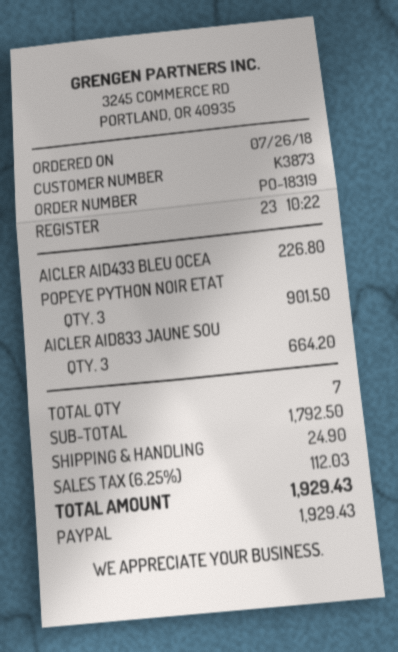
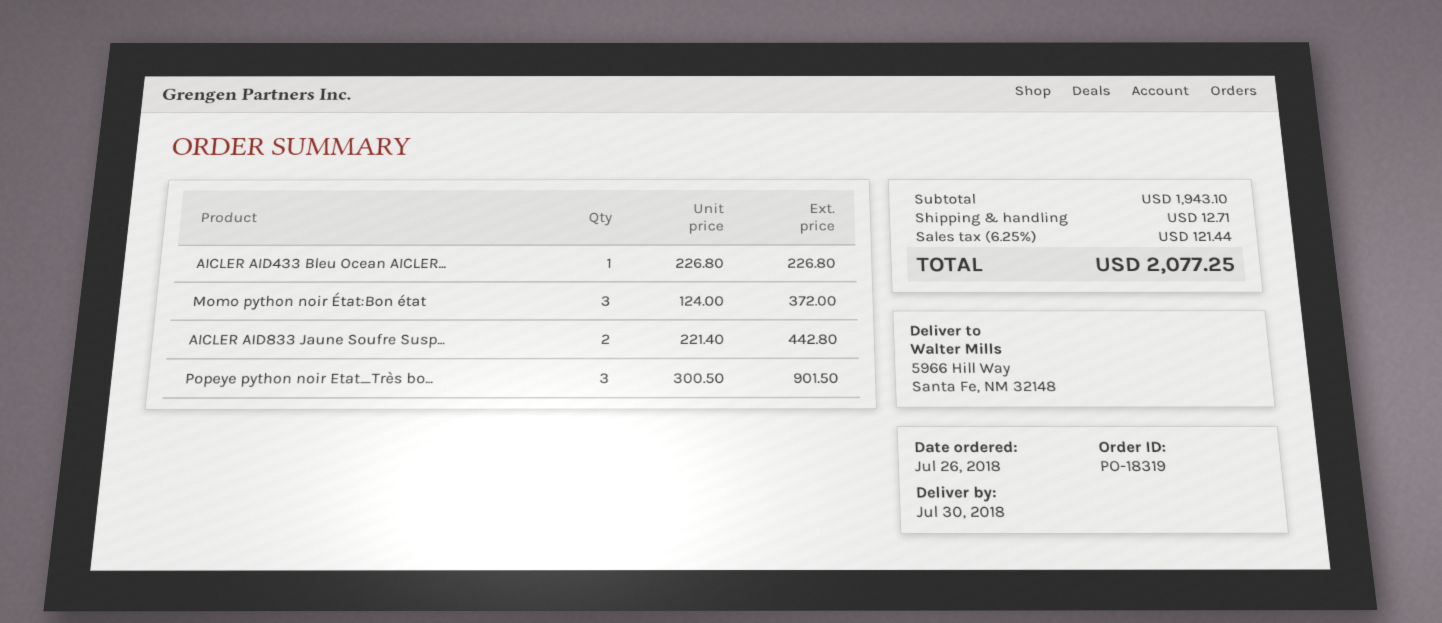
AICLER AID833 JAUNE SOU: 3 for 664.20 -> 2 for 442.80
Momo python noir État:Bon état: none -> 3 for 372.00
subtotal: 1792.50 -> 1943.10
shipping: 24.90 -> 12.71
tax: 6.25% = 112.03 -> 6.25% = 121.44
total: 1929.43 -> 2077.25

